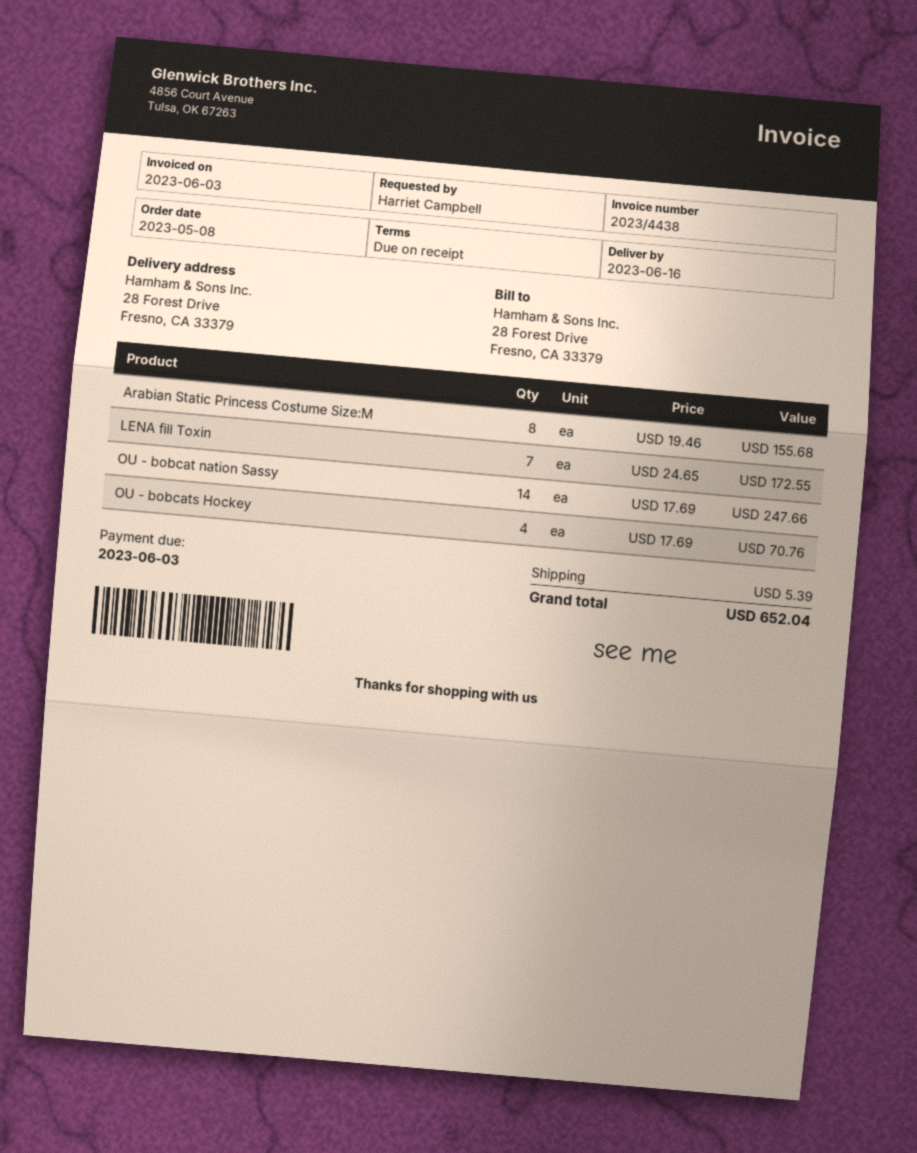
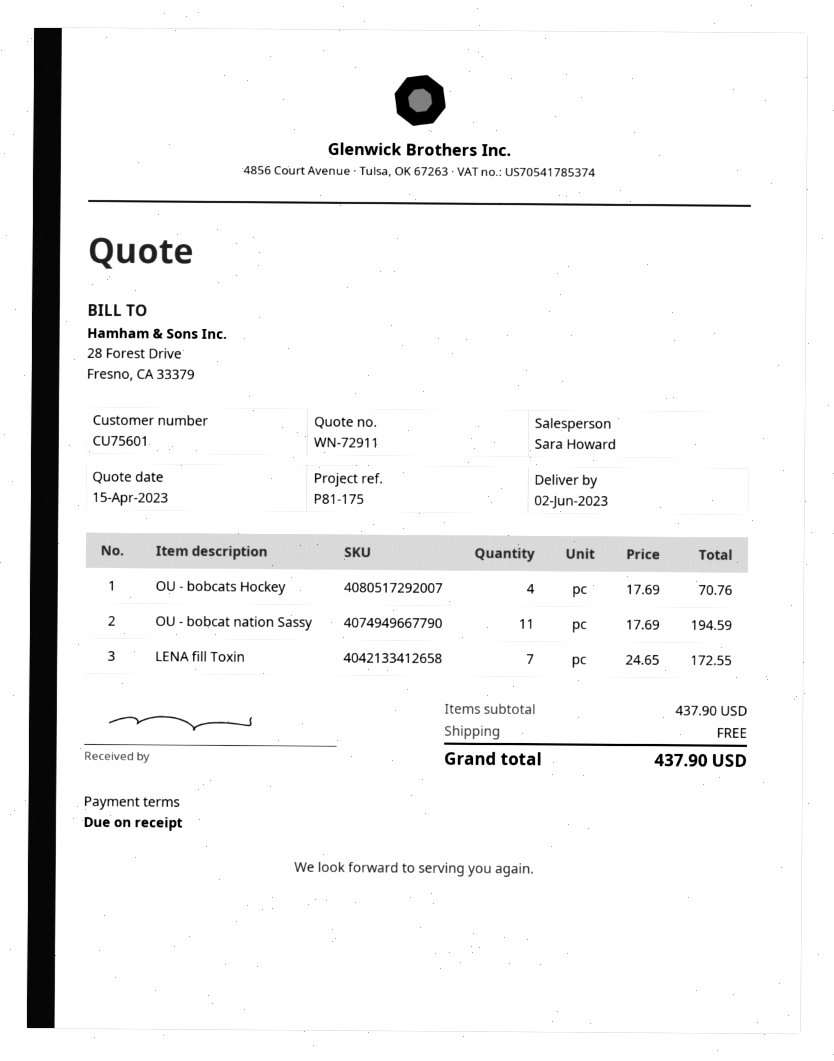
delivery date: 2023-06-16 -> 2023-06-02
Arabian Static Princess Costume Size:M: 8 x 19.46 = 155.68 -> none
OU - bobcat nation Sassy: 14 x 17.69 = 247.66 -> 11 x 17.69 = 194.59
shipping: 5.39 -> 0.00
total: 652.04 -> 437.90

